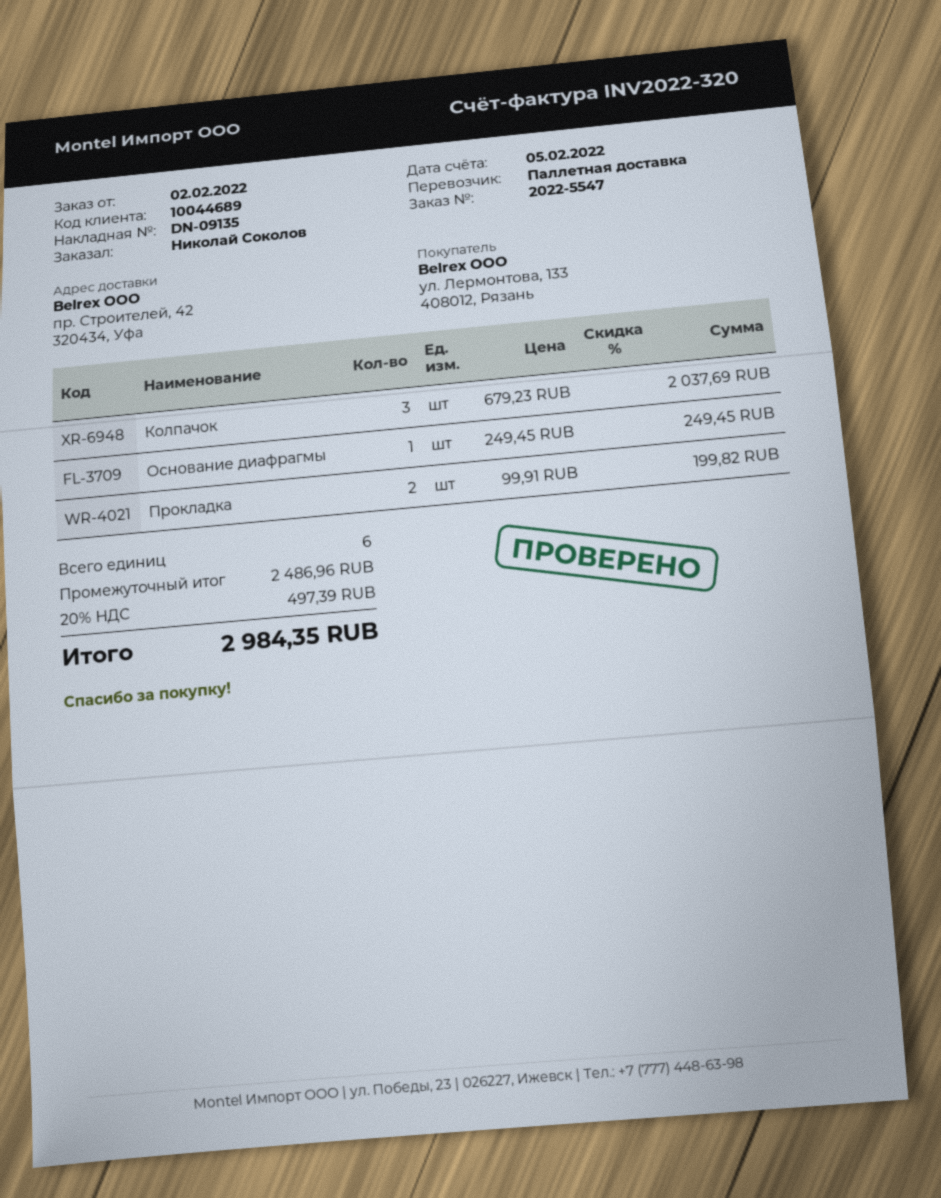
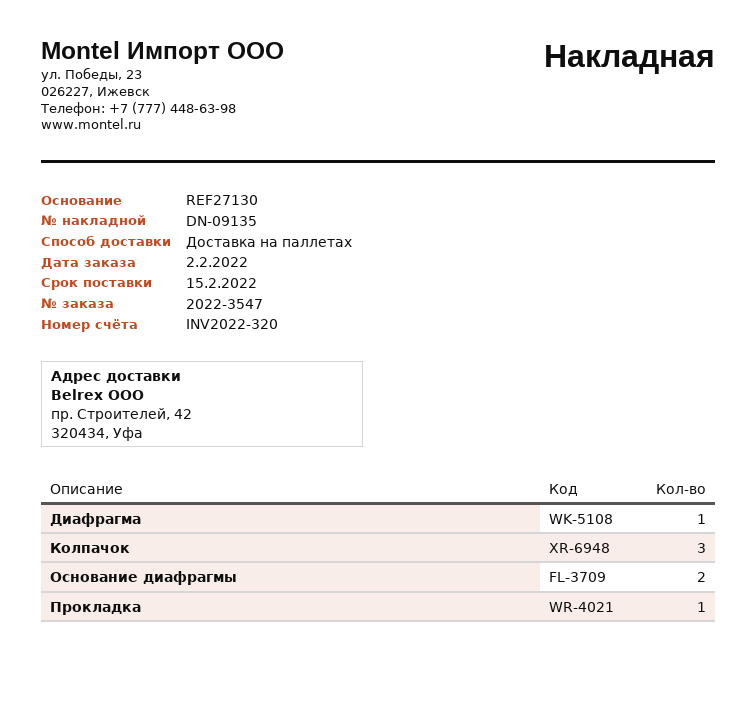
order number: 2022-5547 -> 2022-3547
Основание диафрагмы: 1 -> 2
Прокладка: 2 -> 1
Диафрагма: none -> 1

